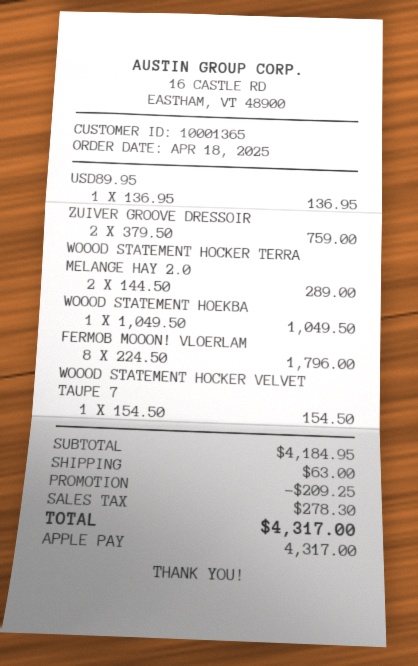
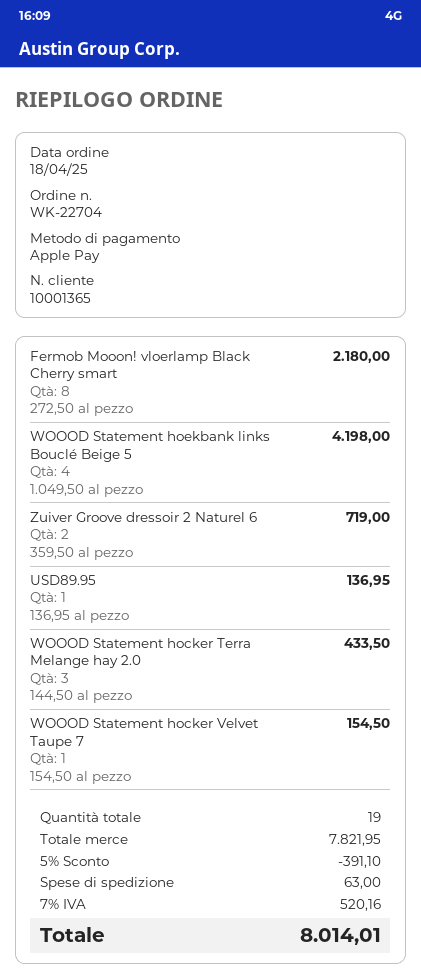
ZUIVER GROOVE DRESSOIR: 2 x 379.50 = 759.00 -> 2 x 359.50 = 719.00
WOOOD STATEMENT HOCKER TERRA MELANGE HAY 2.0: 2 x 144.50 = 289.00 -> 3 x 144.50 = 433.50
WOOOD STATEMENT HOEKBA: 1 x 1049.50 = 1049.50 -> 4 x 1049.50 = 4198.00
FERMOB MOOON! VLOERLAM: 8 x 224.50 = 1796.00 -> 8 x 272.50 = 2180.00
subtotal: 4184.95 -> 7821.95
discount: 209.25 -> 391.10
tax: 278.30 -> 520.16
total: 4317.00 -> 8014.01

